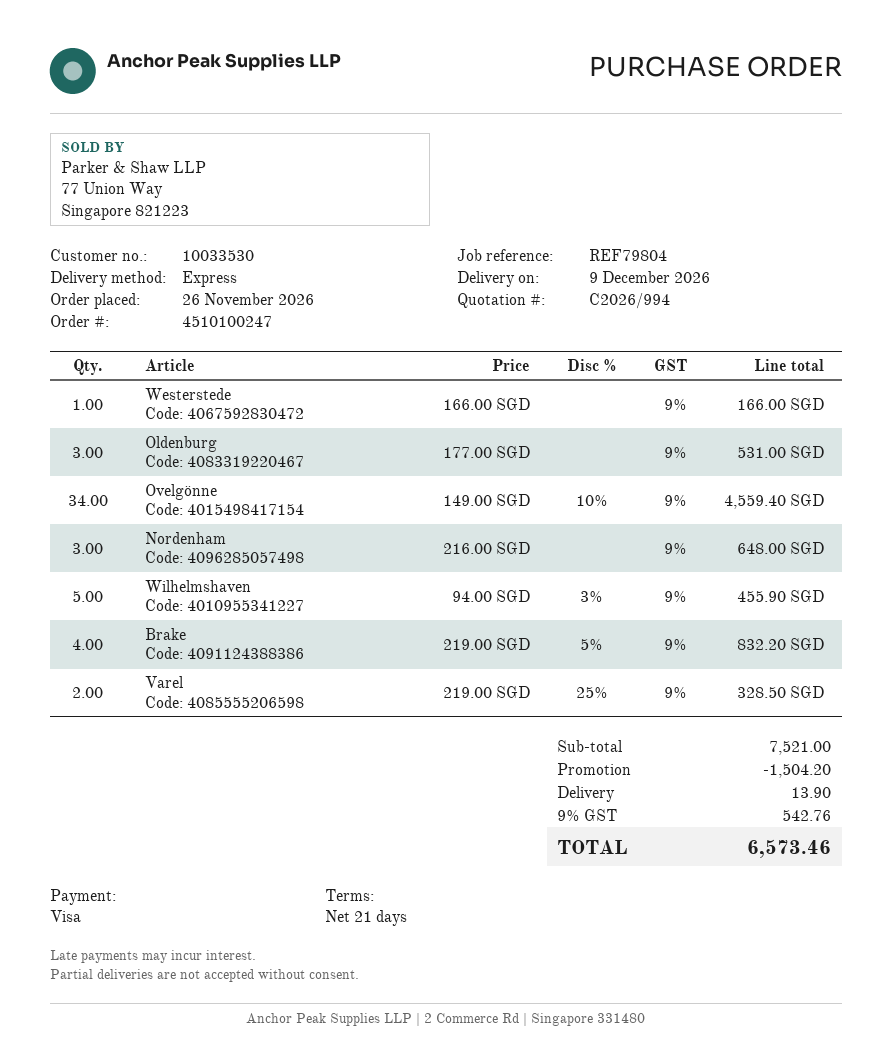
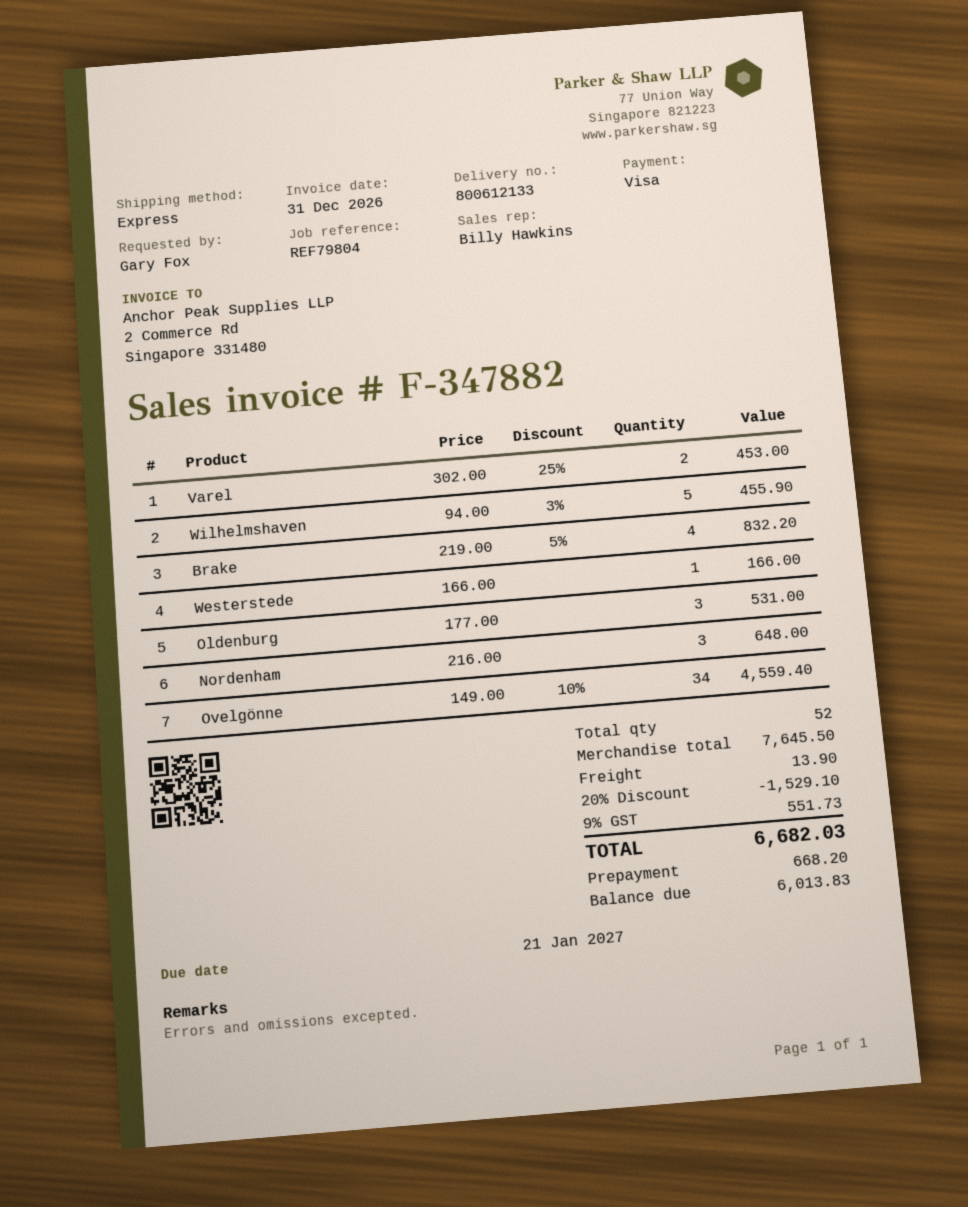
Varel: 2 x 219.00 - 25% = 328.50 -> 2 x 302.00 - 25% = 453.00
subtotal: 7521.00 -> 7645.50
discount: 1504.20 -> 1529.10
tax: 9% = 542.76 -> 9% = 551.73
total: 6573.46 -> 6682.03

